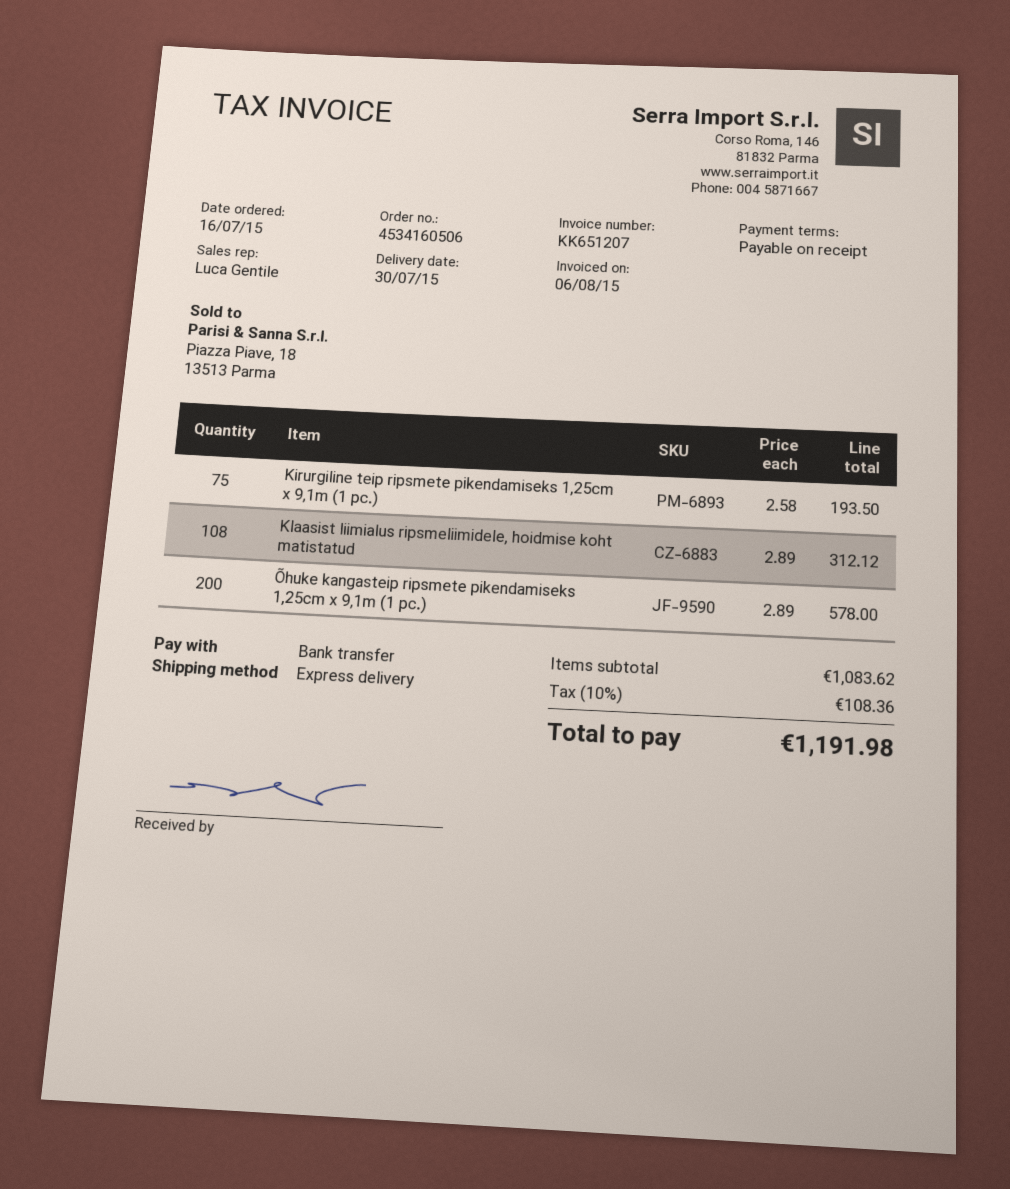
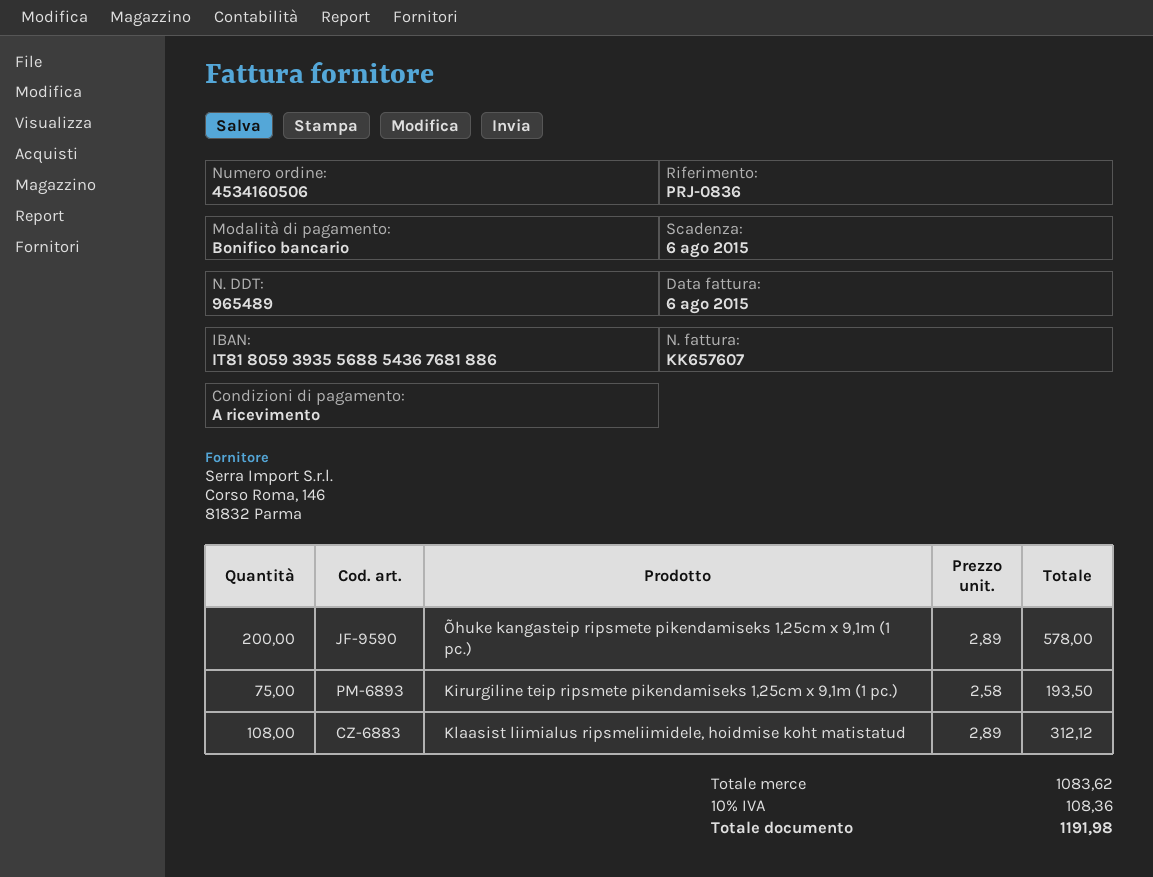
invoice number: KK651207 -> KK657607

